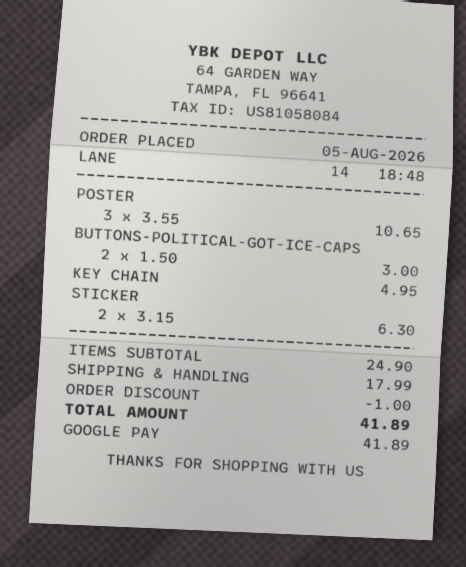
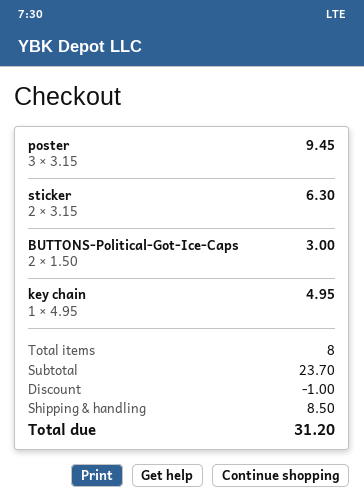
POSTER: 3 x 3.55 = 10.65 -> 3 x 3.15 = 9.45
subtotal: 24.90 -> 23.70
shipping: 17.99 -> 8.50
total: 41.89 -> 31.20

